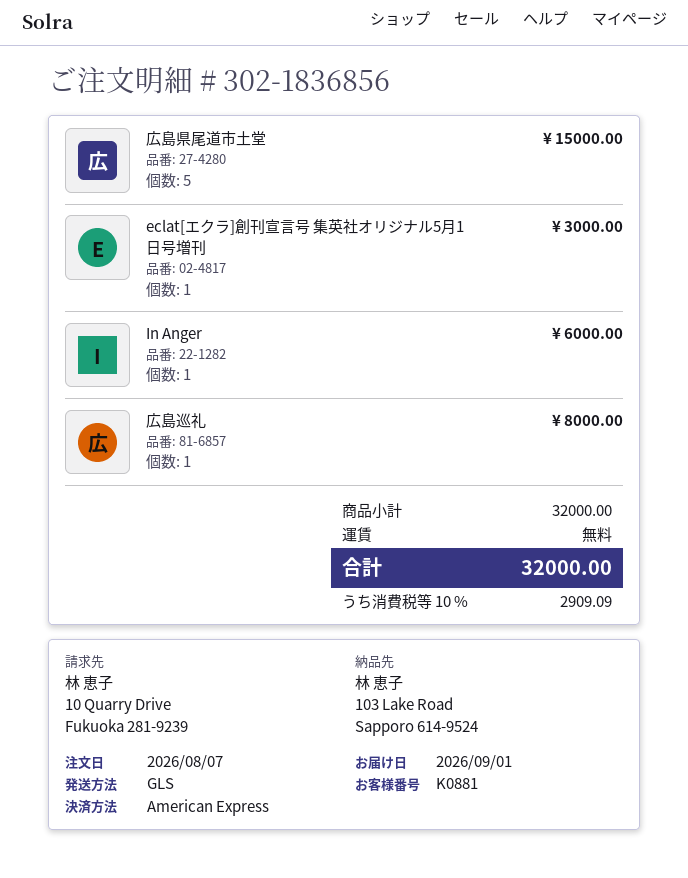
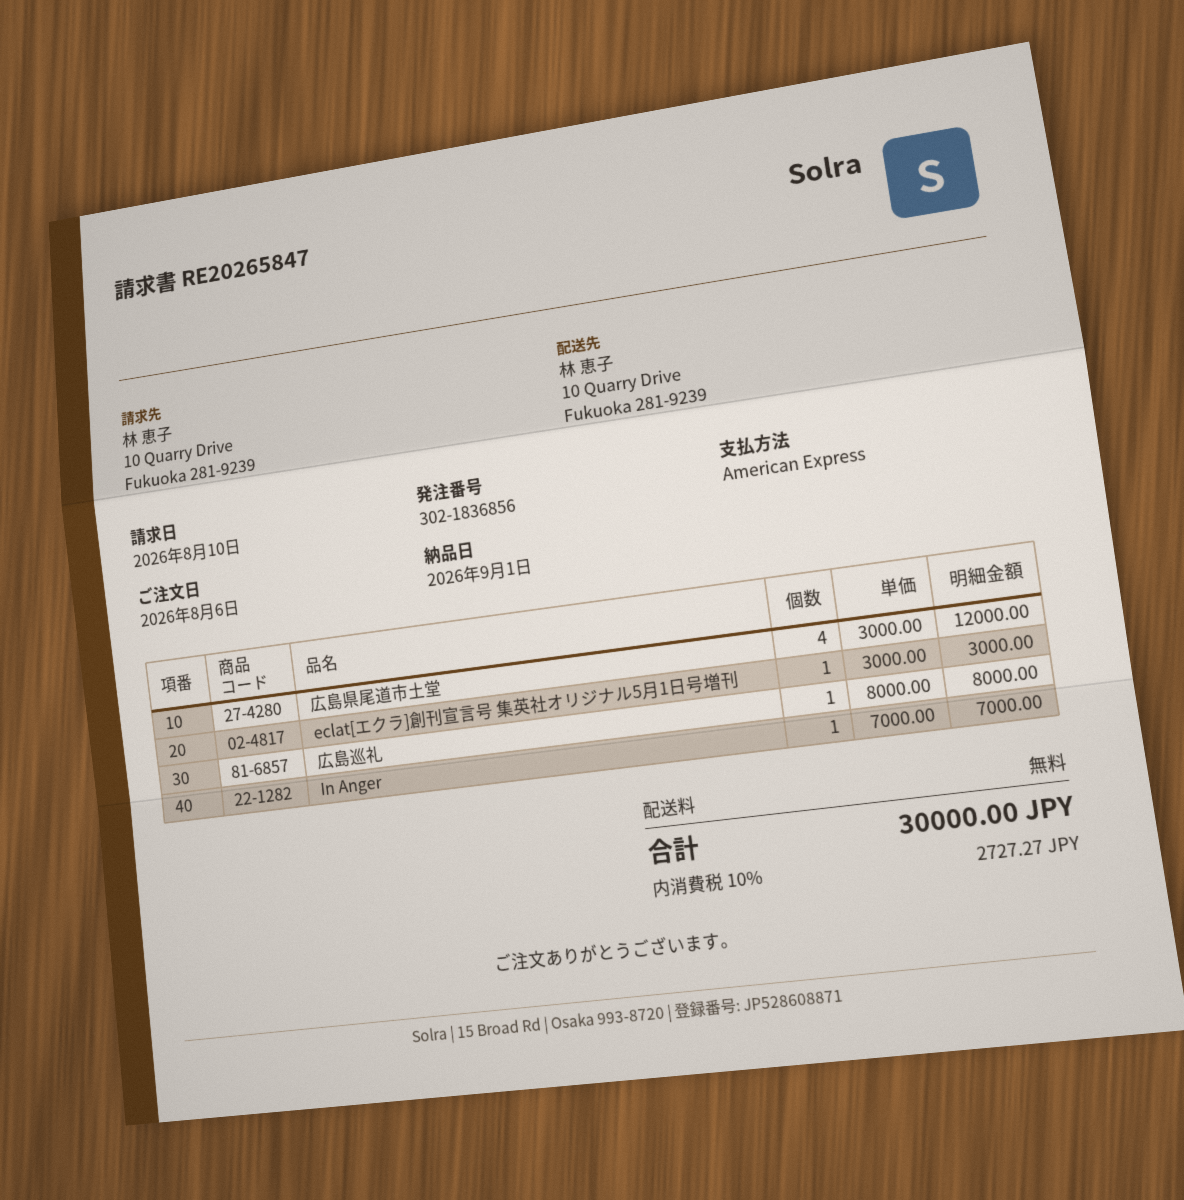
order date: 2026-08-07 -> 2026-08-06
ship to: 103 Lake Road, Sapporo 614-9524 -> 10 Quarry Drive, Fukuoka 281-9239
広島県尾道市土堂: 5 for 15000.00 -> 4 for 12000.00
In Anger: 1 for 6000.00 -> 1 for 7000.00
tax: 10% = 2909.09 -> 10% = 2727.27
total: 32000.00 -> 30000.00

